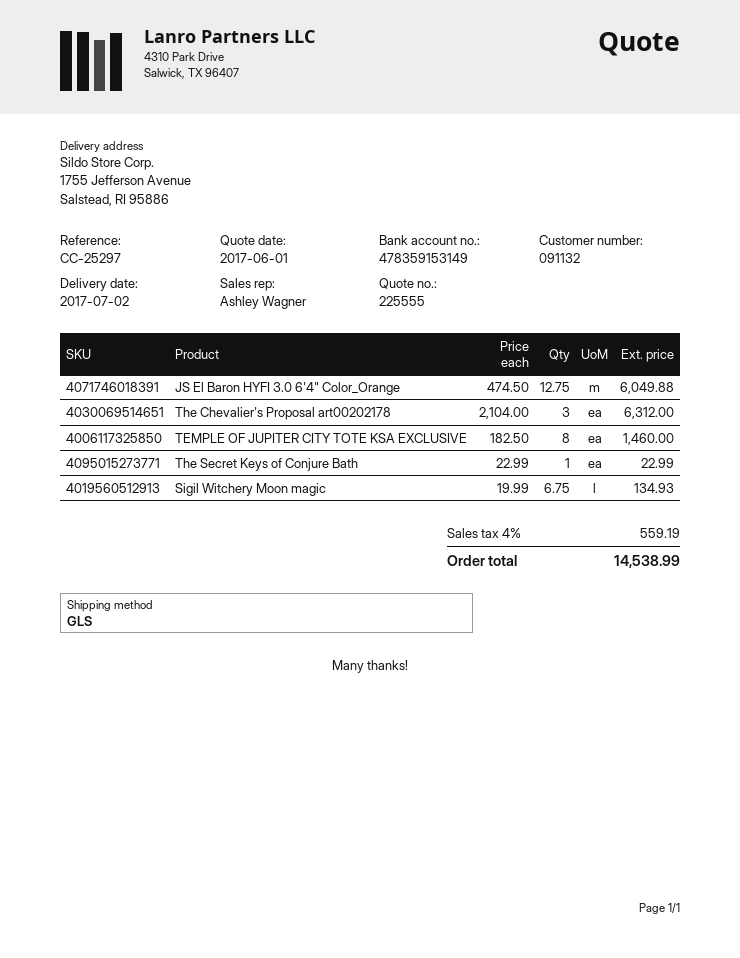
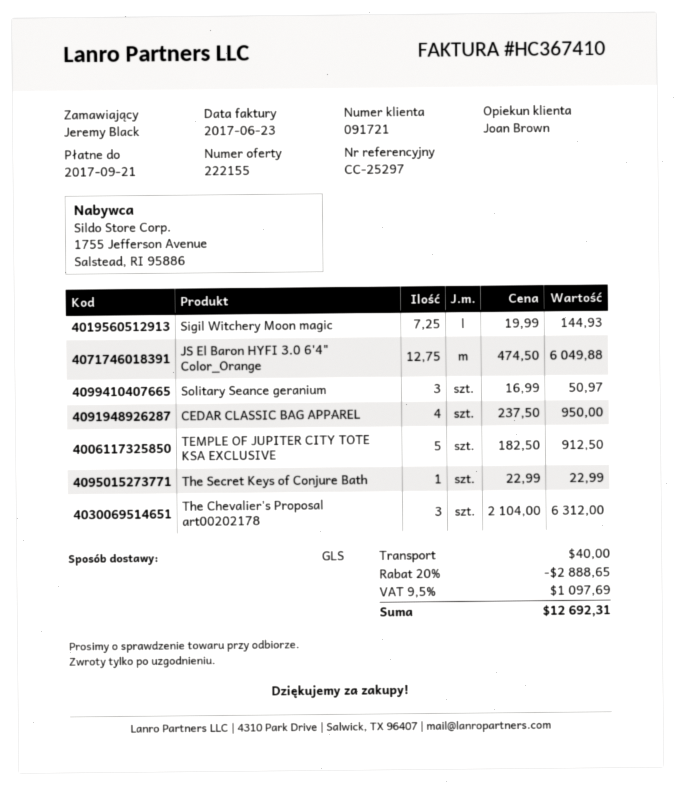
quote number: 225555 -> 222155
customer number: 091132 -> 091721
sales rep: Ashley Wagner -> Joan Brown
TEMPLE OF JUPITER CITY TOTE KSA EXCLUSIVE: 8 x 182.50 = 1460.00 -> 5 x 182.50 = 912.50
Sigil Witchery Moon magic: 6.75 x 19.99 = 134.93 -> 7.25 x 19.99 = 144.93
Solitary Seance geranium: none -> 3 x 16.99 = 50.97
CEDAR CLASSIC BAG APPAREL: none -> 4 x 237.50 = 950.00
discount: none -> 20% = 2888.65
shipping: none -> 40.00
tax: 4% = 559.19 -> 9.5% = 1097.69
total: 14538.99 -> 12692.31

